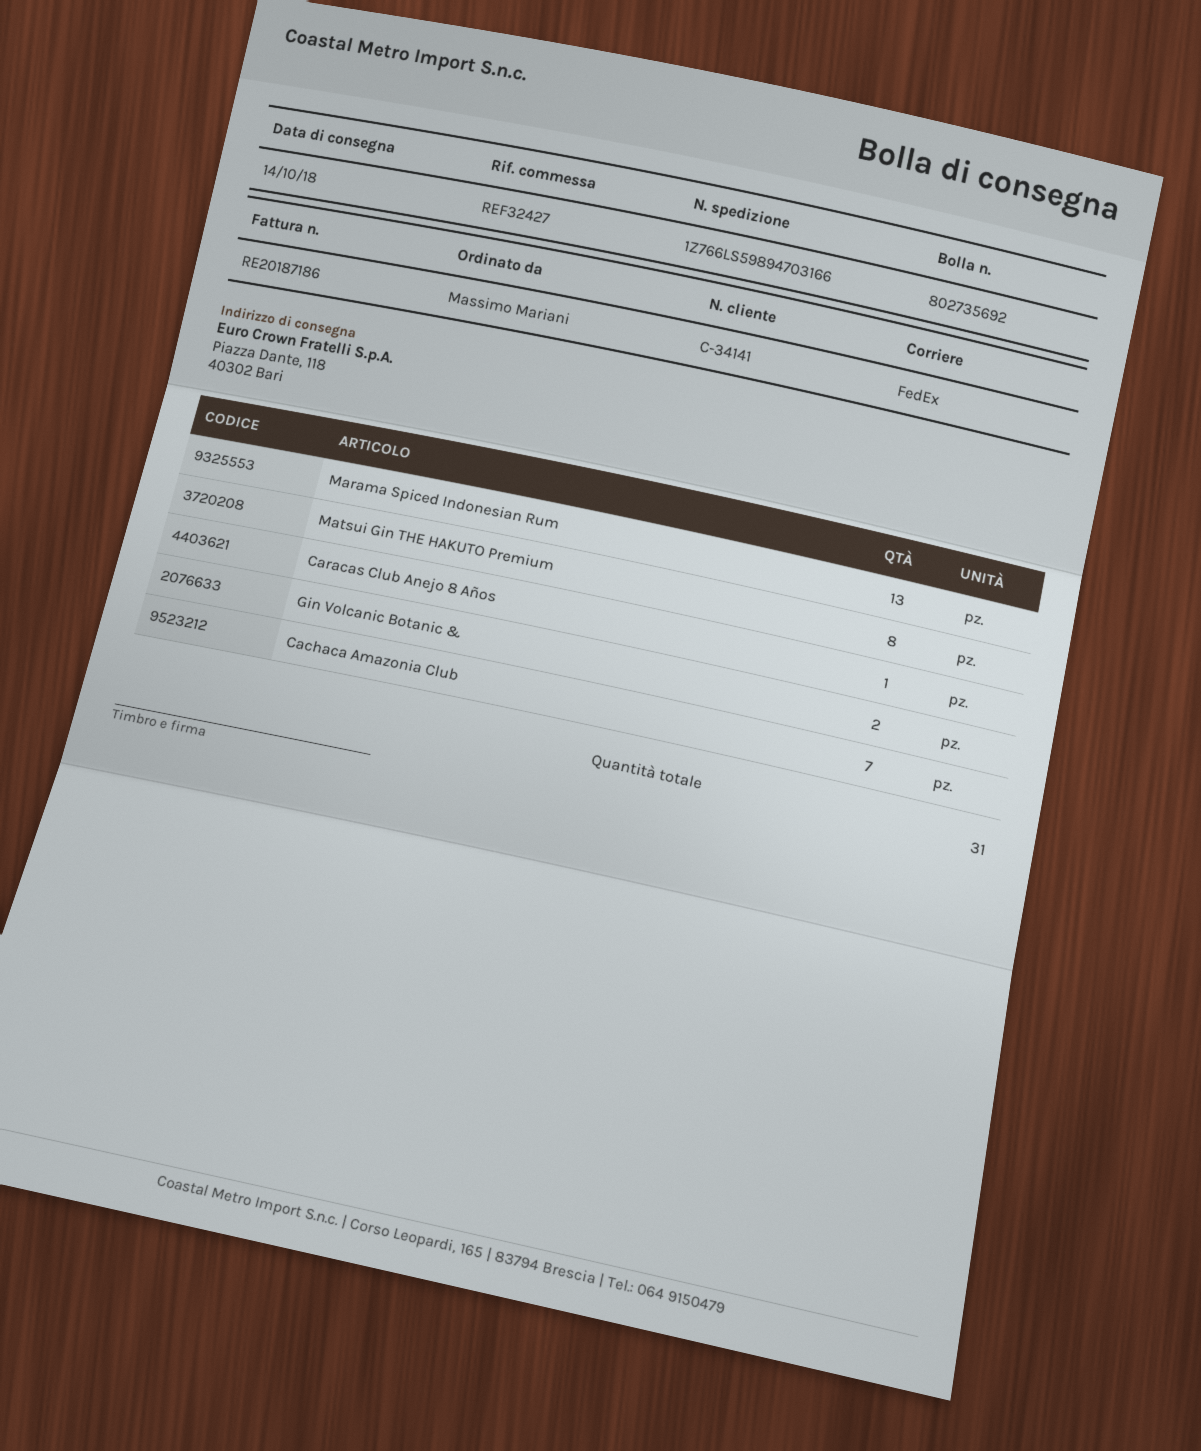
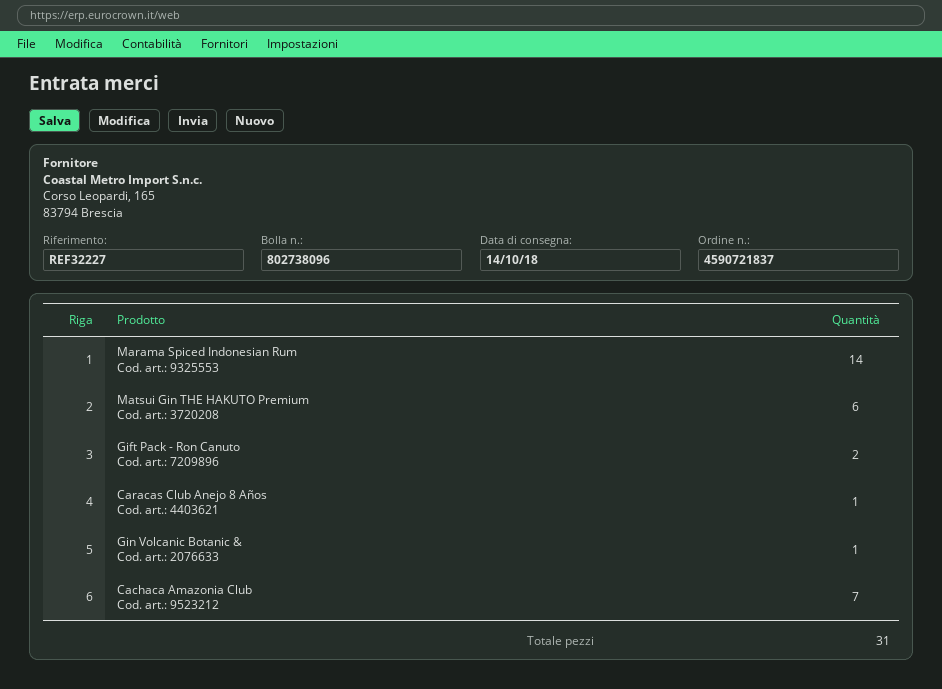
delivery note number: 802735692 -> 802738096
reference: REF32427 -> REF32227
Marama Spiced Indonesian Rum: 13 -> 14
Matsui Gin THE HAKUTO Premium: 8 -> 6
Gin Volcanic Botanic &: 2 -> 1
Gift Pack - Ron Canuto: none -> 2

